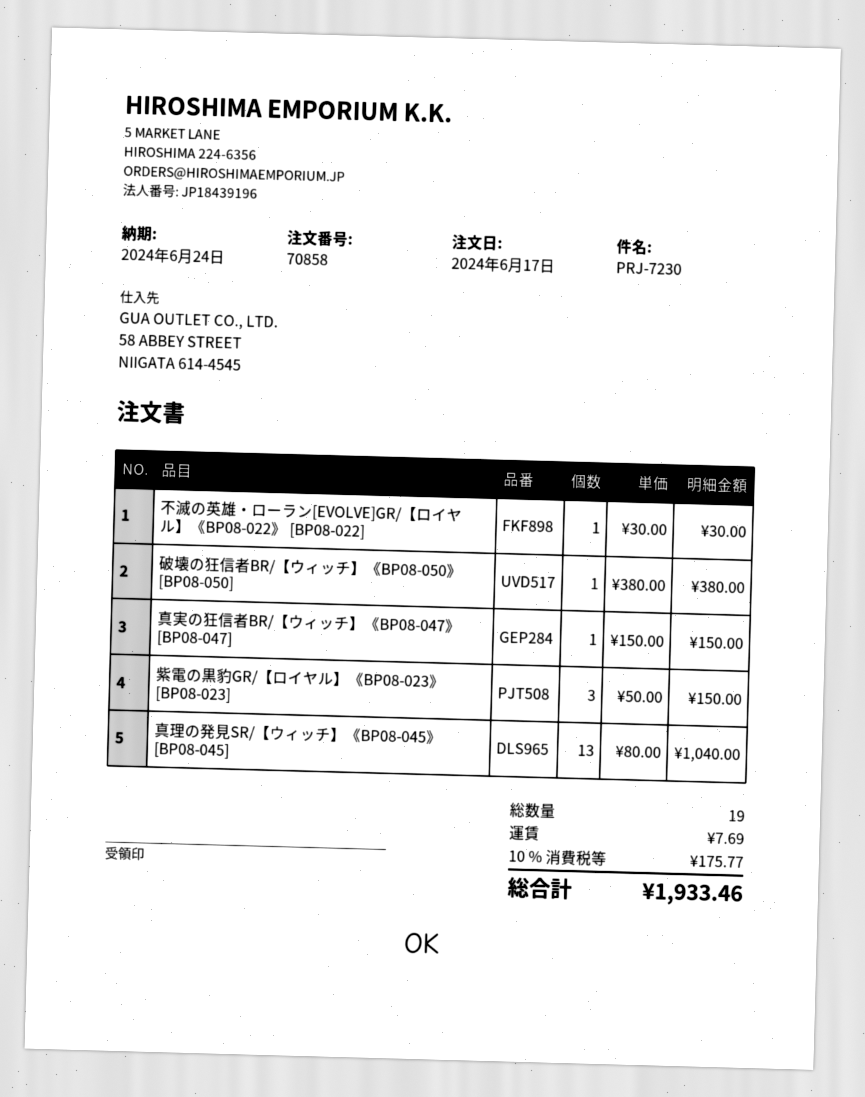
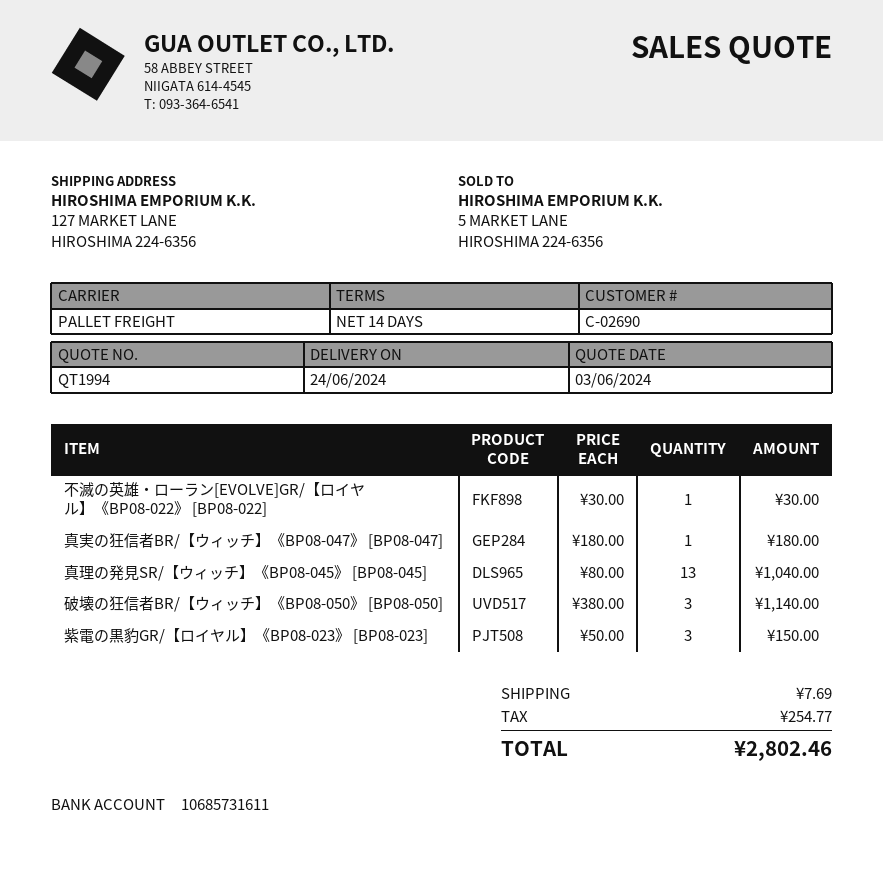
破壊の狂信者BR/【ウィッチ】《BP08-050》 [BP08-050]: 1 x 380.00 = 380.00 -> 3 x 380.00 = 1140.00
真実の狂信者BR/【ウィッチ】《BP08-047》 [BP08-047]: 1 x 150.00 = 150.00 -> 1 x 180.00 = 180.00
tax: 175.77 -> 254.77
total: 1933.46 -> 2802.46

